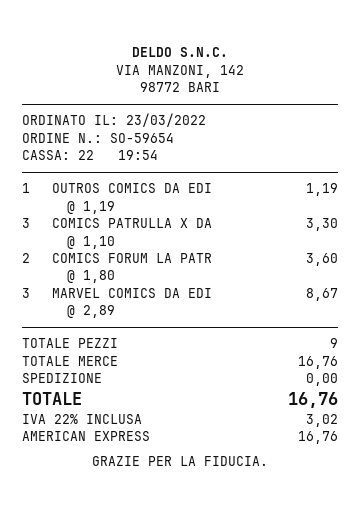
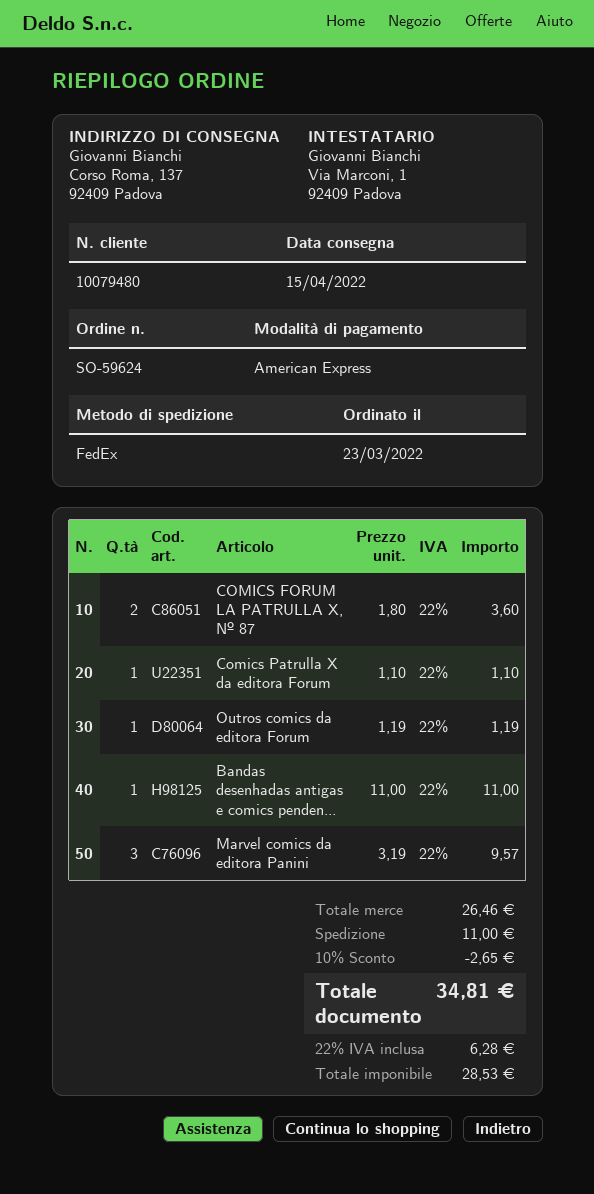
order number: SO-59654 -> SO-59624
COMICS PATRULLA X DA: 3 x 1.10 = 3.30 -> 1 x 1.10 = 1.10
MARVEL COMICS DA EDI: 3 x 2.89 = 8.67 -> 3 x 3.19 = 9.57
Bandas desenhadas antigas e comics penden...: none -> 1 x 11.00 = 11.00
subtotal: 16.76 -> 26.46
discount: none -> 10% = 2.65
shipping: 0.00 -> 11.00
tax: 22% = 3.02 -> 22% = 6.28
total: 16.76 -> 34.81

